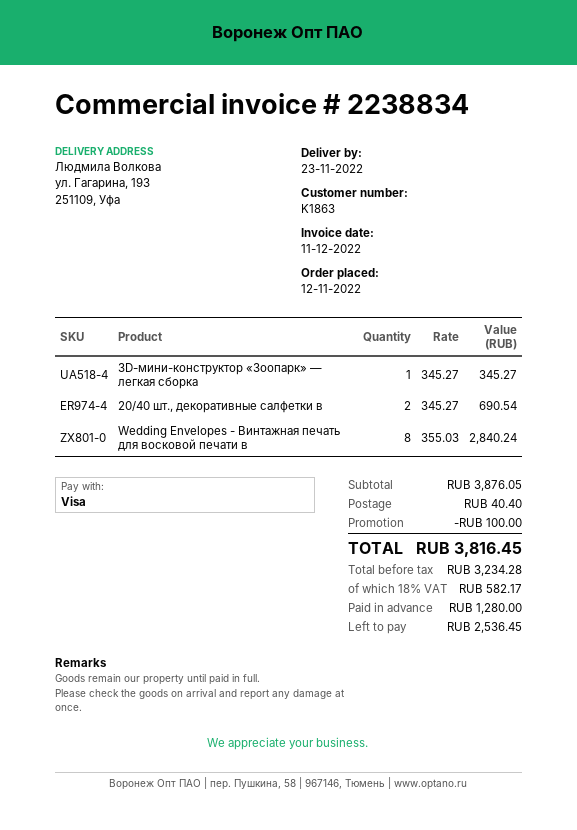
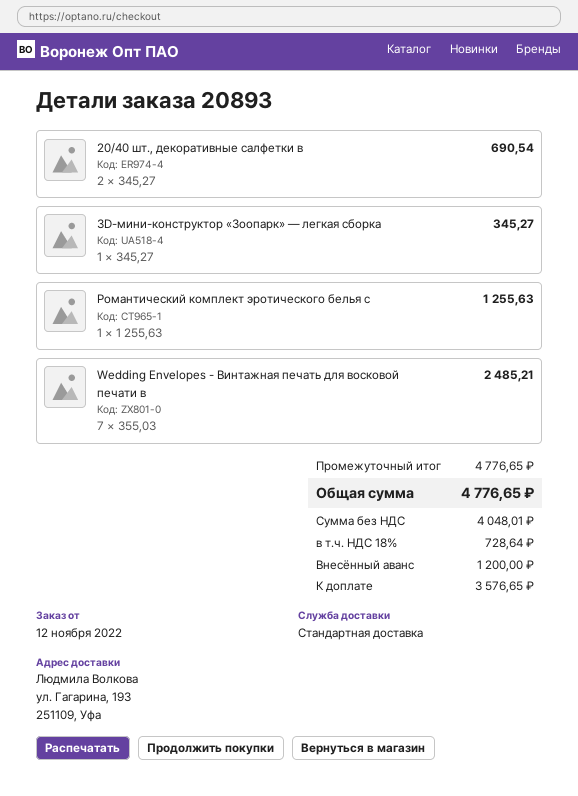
Wedding Envelopes - Винтажная печать для восковой печати в: 8 x 355.03 = 2840.24 -> 7 x 355.03 = 2485.21
Романтический комплект эротического белья с: none -> 1 x 1255.63 = 1255.63
subtotal: 3876.05 -> 4776.65
discount: 100.00 -> none
shipping: 40.40 -> none
net: 3234.28 -> 4048.01
tax: 18% = 582.17 -> 18% = 728.64
total: 3816.45 -> 4776.65
deposit: 1280.00 -> 1200.00
balance: 2536.45 -> 3576.65

